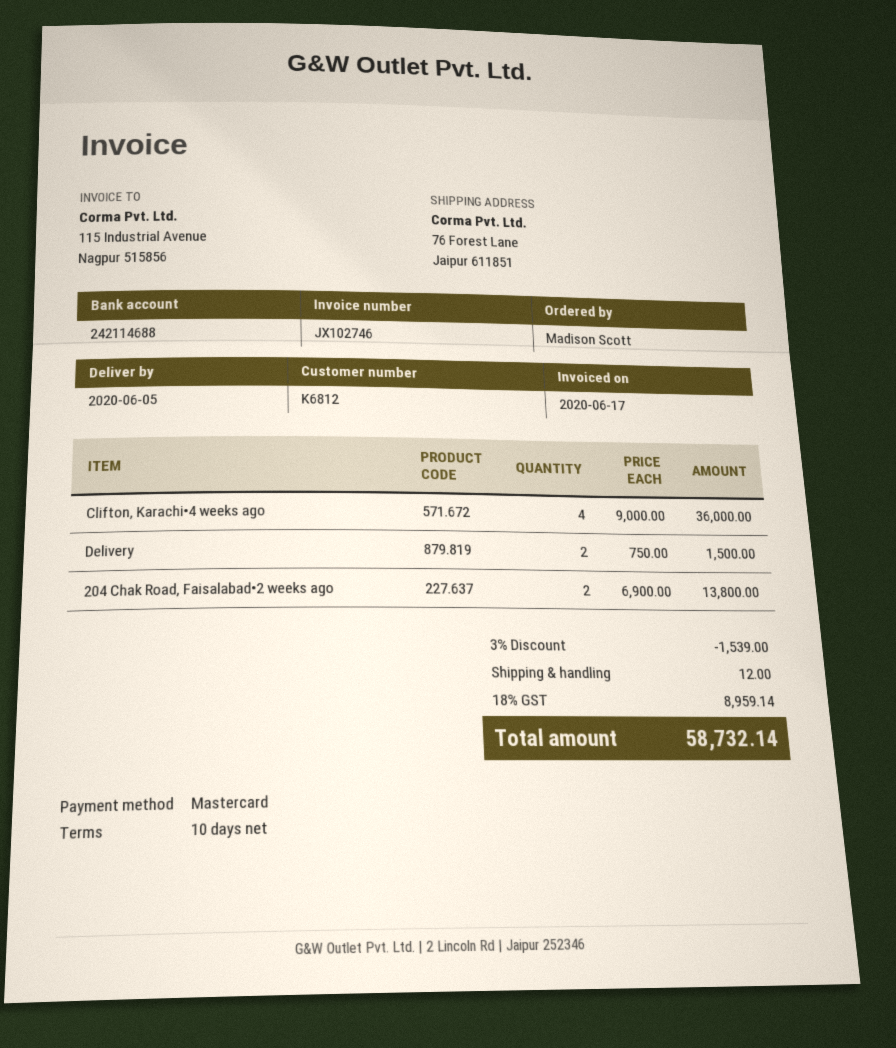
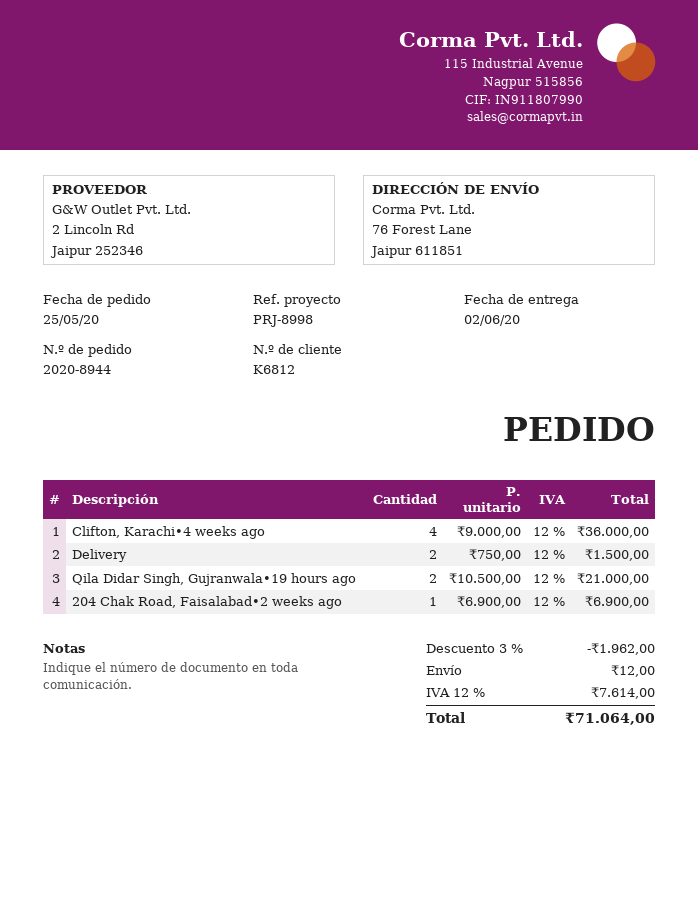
delivery date: 2020-06-05 -> 2020-06-02
204 Chak Road, Faisalabad•2 weeks ago: 2 x 6900.00 = 13800.00 -> 1 x 6900.00 = 6900.00
Qila Didar Singh, Gujranwala•19 hours ago: none -> 2 x 10500.00 = 21000.00
discount: 3% = 1539.00 -> 3% = 1962.00
tax: 18% = 8959.14 -> 12% = 7614.00
total: 58732.14 -> 71064.00

